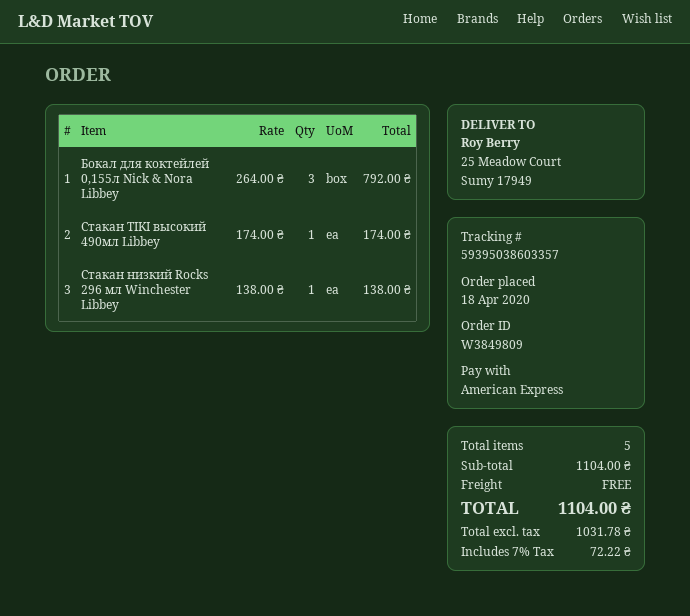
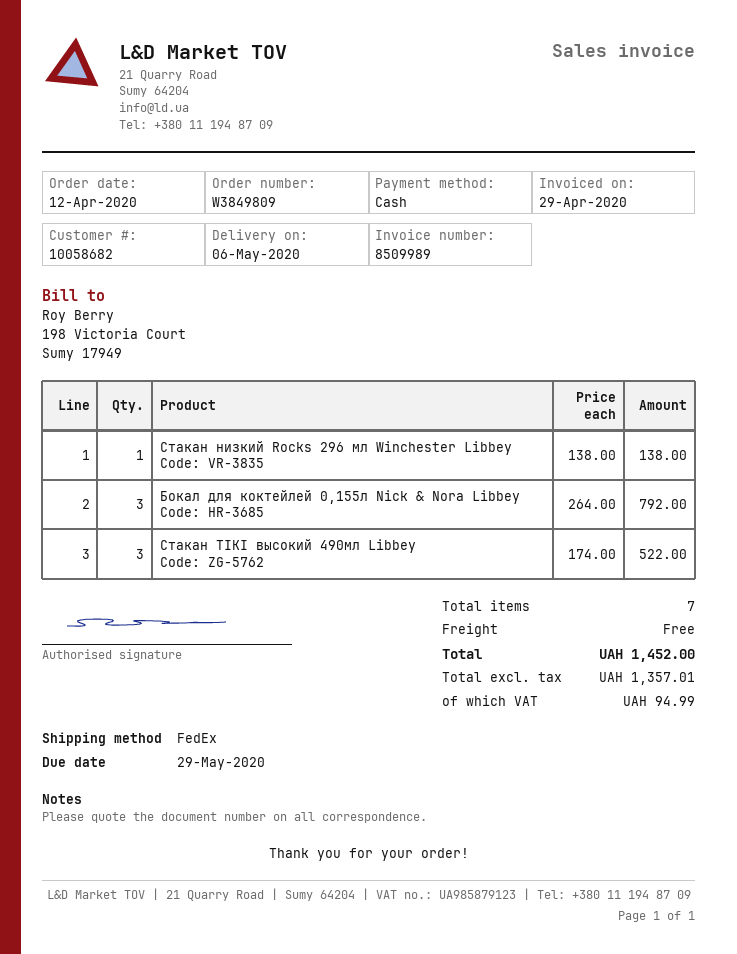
order date: 2020-04-18 -> 2020-04-12
payment method: American Express -> cash
Стакан TIKI высокий 490мл Libbey: 1 x 174.00 = 174.00 -> 3 x 174.00 = 522.00
total quantity: 5 -> 7
net: 1031.78 -> 1357.01
tax: 72.22 -> 94.99
total: 1104.00 -> 1452.00

